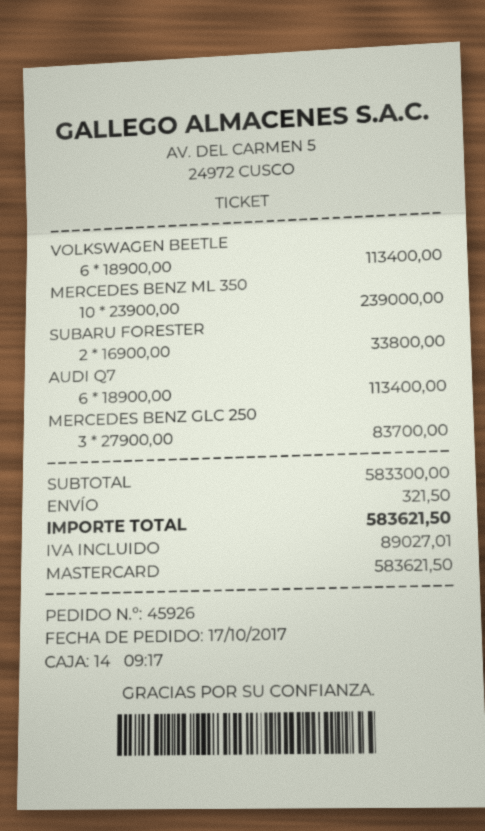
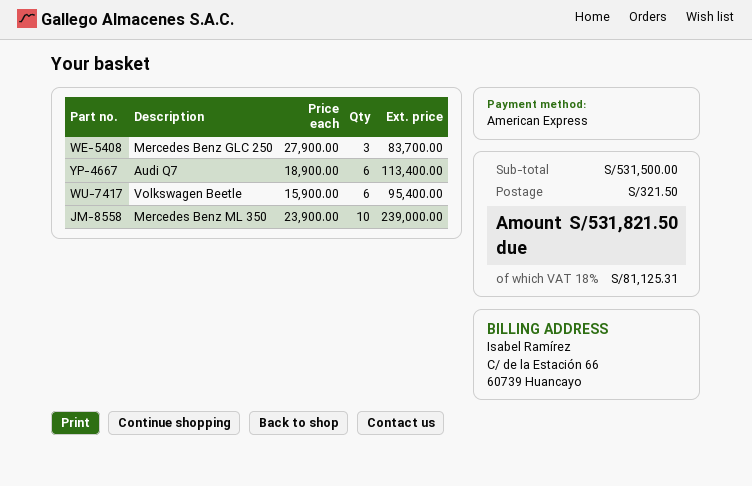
payment method: Mastercard -> American Express
VOLKSWAGEN BEETLE: 6 x 18900.00 = 113400.00 -> 6 x 15900.00 = 95400.00
SUBARU FORESTER: 2 x 16900.00 = 33800.00 -> none
subtotal: 583300.00 -> 531500.00
tax: 89027.01 -> 81125.31
total: 583621.50 -> 531821.50

